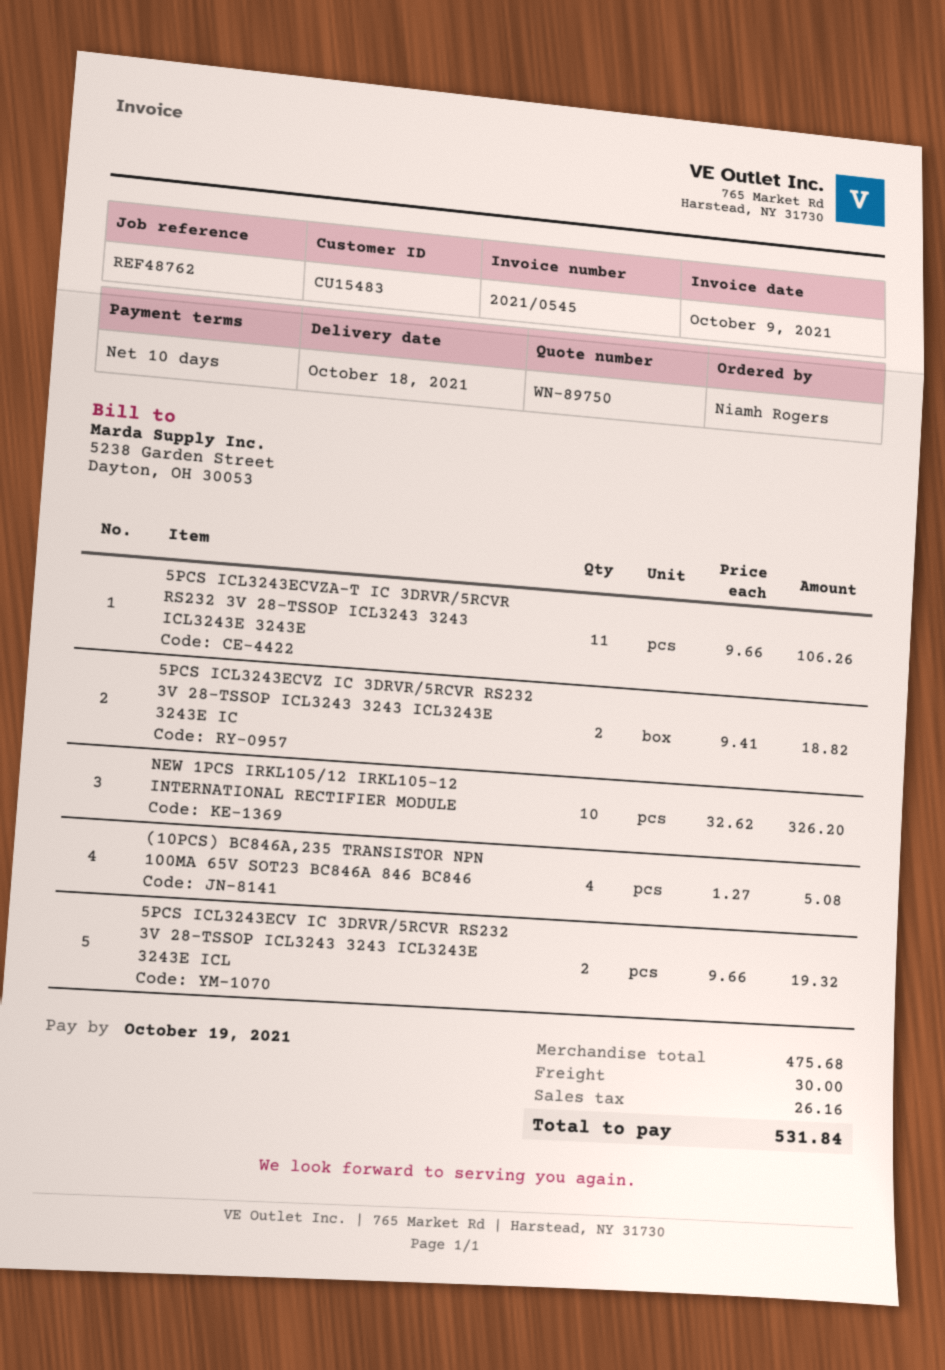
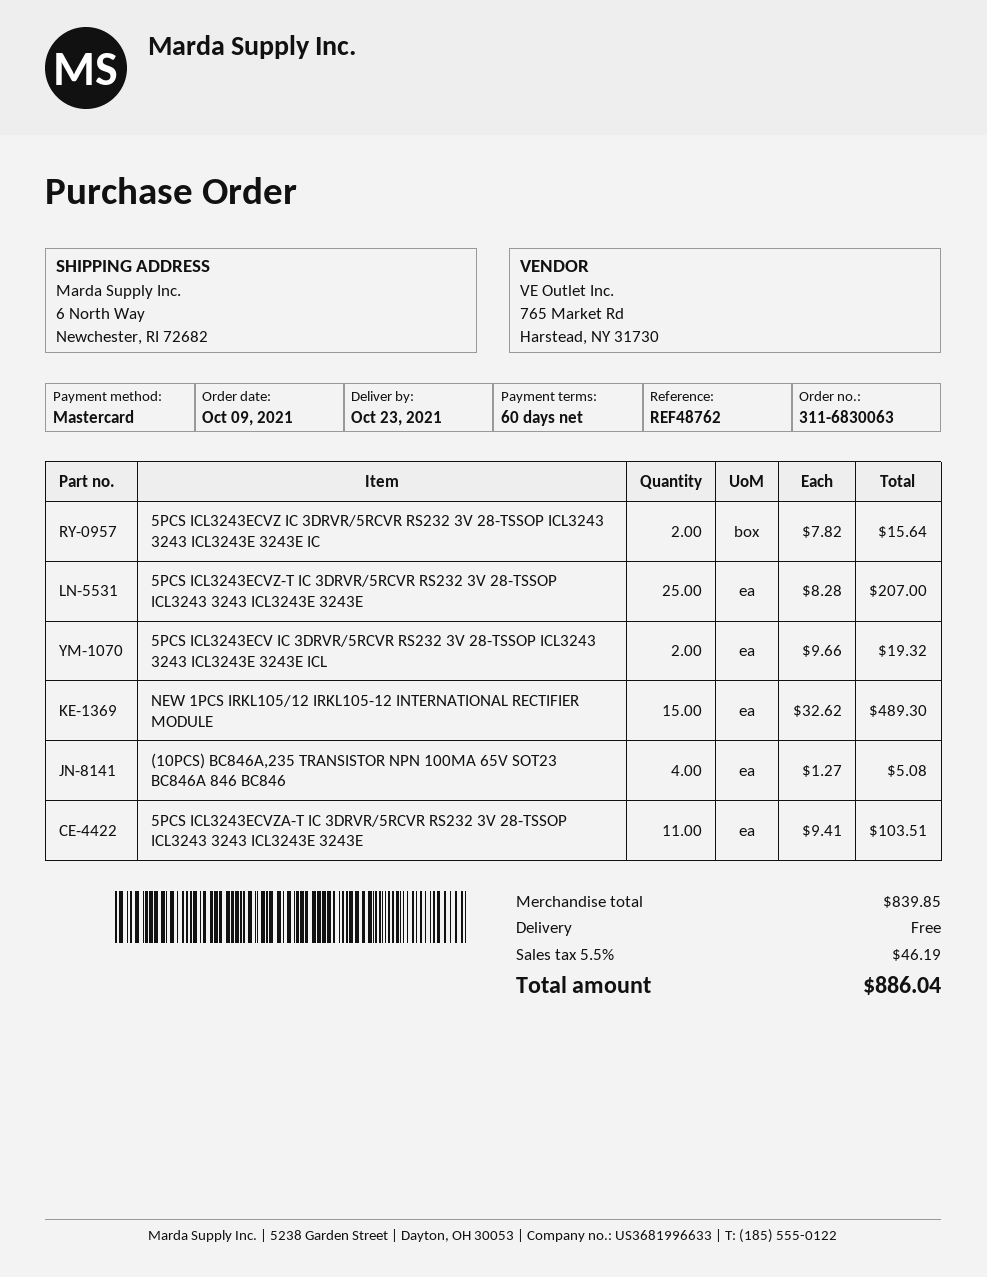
delivery date: 2021-10-18 -> 2021-10-23
payment terms: 10 days -> 60 days
5PCS ICL3243ECVZA-T IC 3DRVR/5RCVR RS232 3V 28-TSSOP ICL3243 3243 ICL3243E 3243E: 11 x 9.66 = 106.26 -> 11 x 9.41 = 103.51
5PCS ICL3243ECVZ IC 3DRVR/5RCVR RS232 3V 28-TSSOP ICL3243 3243 ICL3243E 3243E IC: 2 x 9.41 = 18.82 -> 2 x 7.82 = 15.64
NEW 1PCS IRKL105/12 IRKL105-12 INTERNATIONAL RECTIFIER MODULE: 10 x 32.62 = 326.20 -> 15 x 32.62 = 489.30
5PCS ICL3243ECVZ-T IC 3DRVR/5RCVR RS232 3V 28-TSSOP ICL3243 3243 ICL3243E 3243E: none -> 25 x 8.28 = 207.00
subtotal: 475.68 -> 839.85
shipping: 30.00 -> 0.00
tax: 26.16 -> 46.19
total: 531.84 -> 886.04

